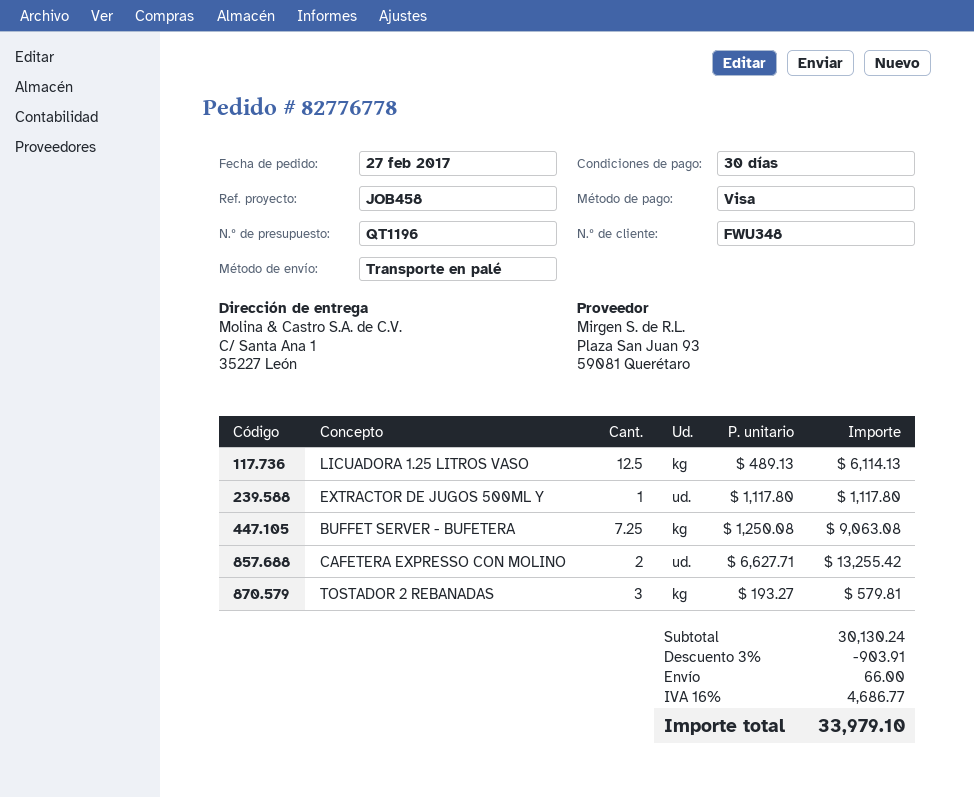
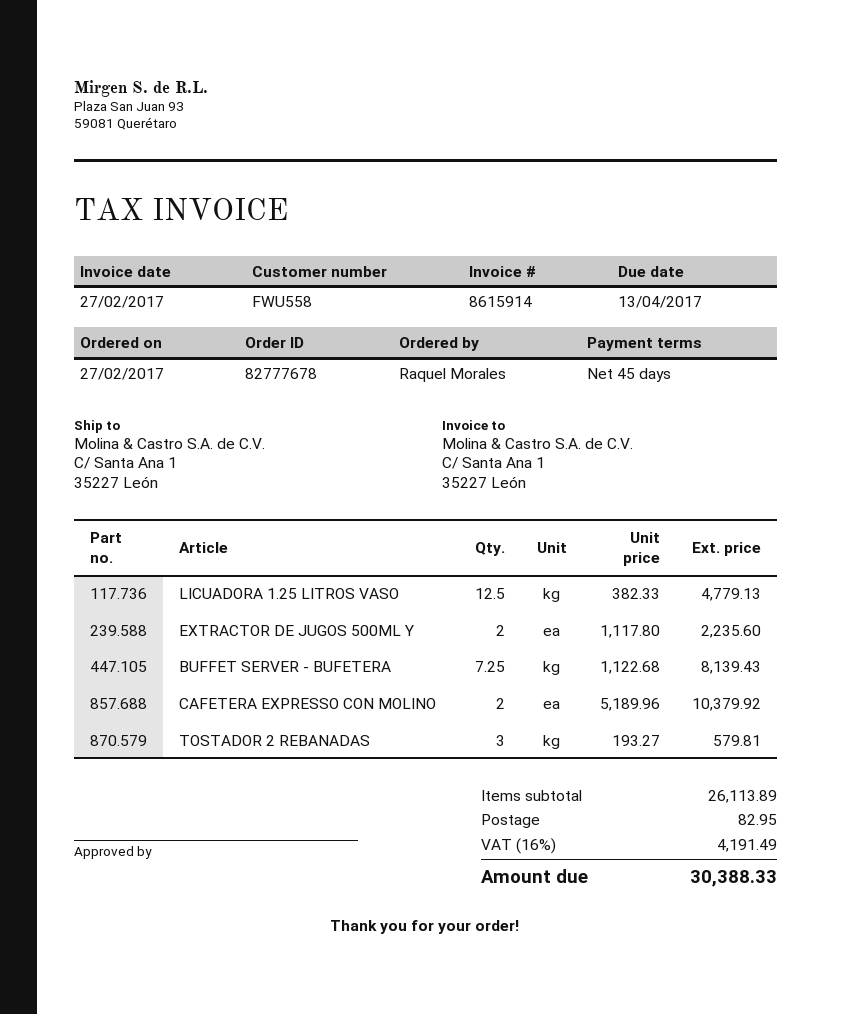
order number: 82776778 -> 82777678
payment terms: 30 days -> 45 days
customer number: FWU348 -> FWU558
LICUADORA 1.25 LITROS VASO: 12.5 x 489.13 = 6114.13 -> 12.5 x 382.33 = 4779.13
EXTRACTOR DE JUGOS 500ML Y: 1 x 1117.80 = 1117.80 -> 2 x 1117.80 = 2235.60
BUFFET SERVER - BUFETERA: 7.25 x 1250.08 = 9063.08 -> 7.25 x 1122.68 = 8139.43
CAFETERA EXPRESSO CON MOLINO: 2 x 6627.71 = 13255.42 -> 2 x 5189.96 = 10379.92
subtotal: 30130.24 -> 26113.89
discount: 3% = 903.91 -> none
shipping: 66.00 -> 82.95
tax: 16% = 4686.77 -> 16% = 4191.49
total: 33979.10 -> 30388.33

